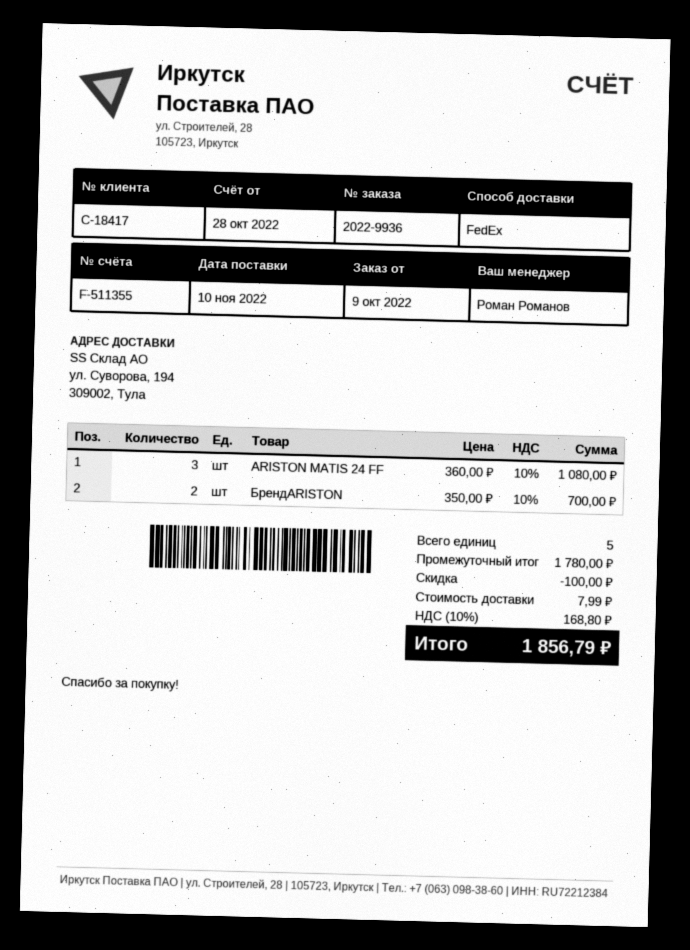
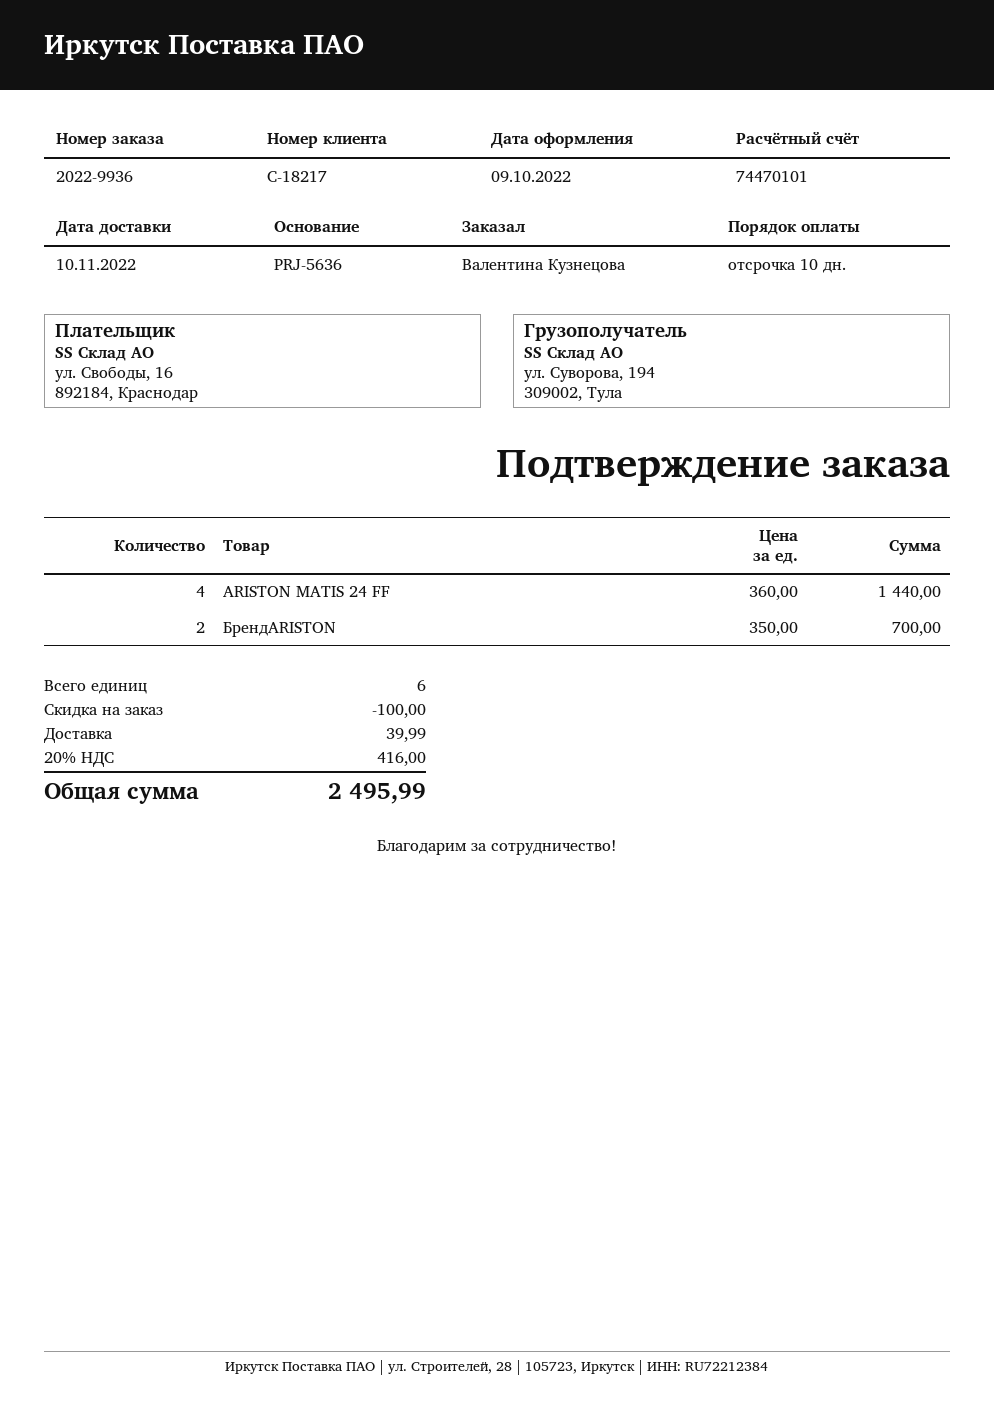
customer number: C-18417 -> C-18217
ARISTON MATIS 24 FF: 3 x 360.00 = 1080.00 -> 4 x 360.00 = 1440.00
total quantity: 5 -> 6
shipping: 7.99 -> 39.99
tax: 10% = 168.80 -> 20% = 416.00
total: 1856.79 -> 2495.99

